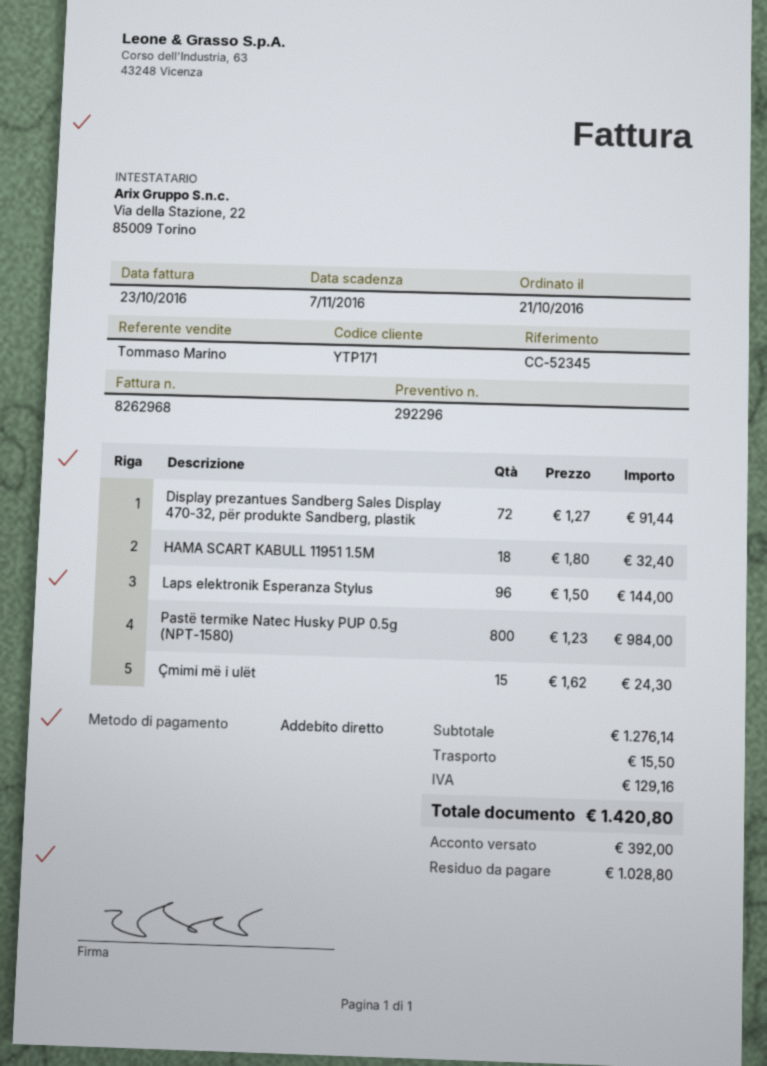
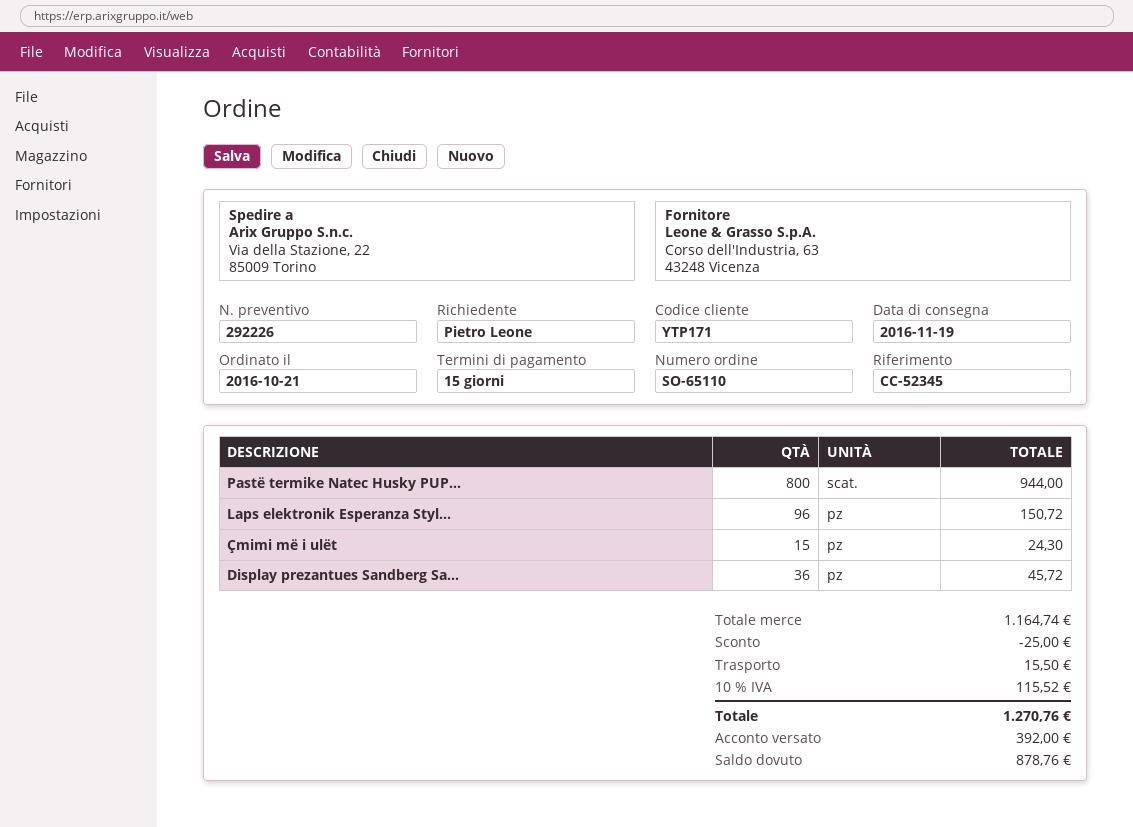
quote number: 292296 -> 292226
Display prezantues Sandberg Sales Display 470-32, për produkte Sandberg, plastik: 72 for 91.44 -> 36 for 45.72
HAMA SCART KABULL 11951 1.5M: 18 for 32.40 -> none
Laps elektronik Esperanza Stylus: 96 for 144.00 -> 96 for 150.72
Pastë termike Natec Husky PUP 0.5g (NPT-1580): 800 for 984.00 -> 800 for 944.00
subtotal: 1276.14 -> 1164.74
discount: none -> 25.00
tax: 129.16 -> 115.52
total: 1420.80 -> 1270.76
balance: 1028.80 -> 878.76

